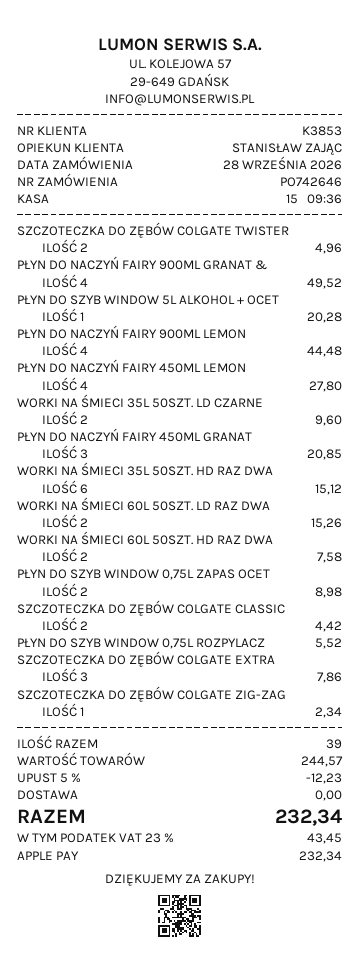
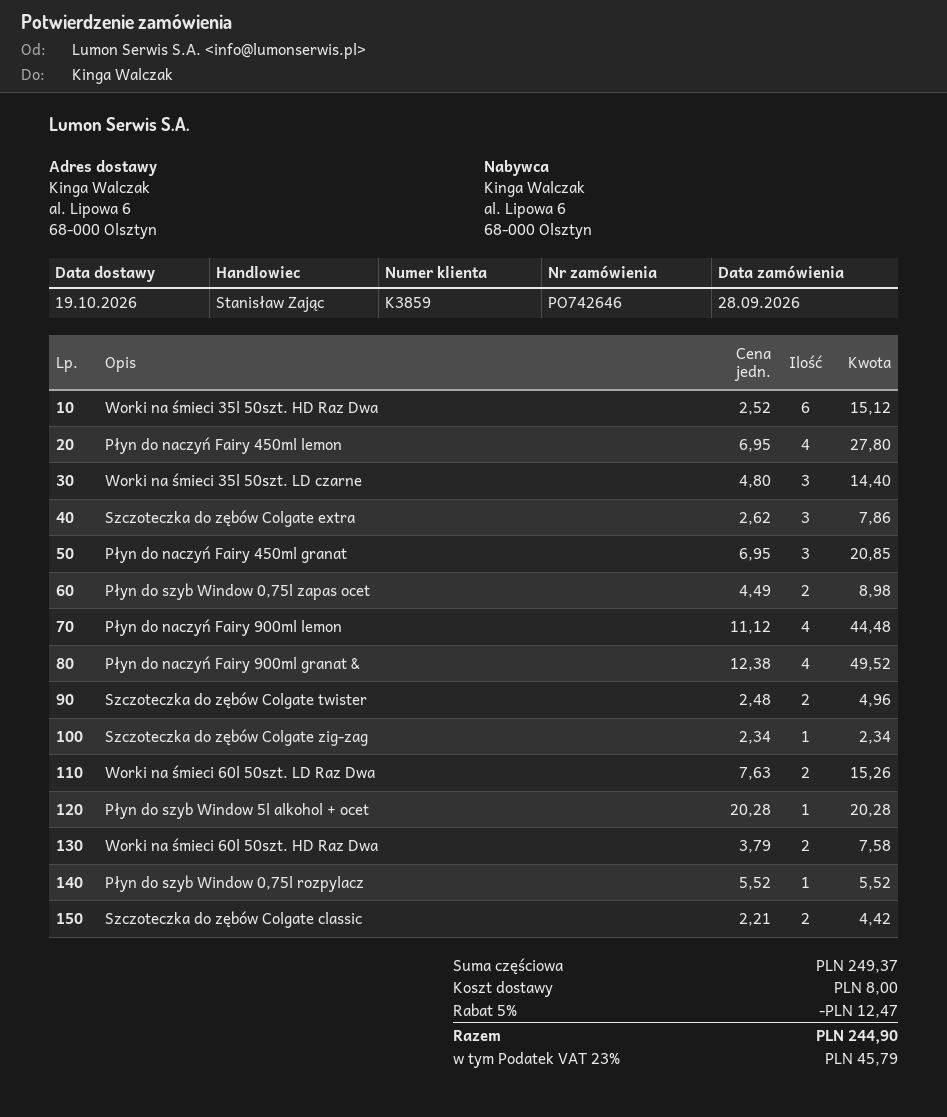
customer number: K3853 -> K3859
WORKI NA ŚMIECI 35L 50SZT. LD CZARNE: 2 for 9.60 -> 3 for 14.40
subtotal: 244.57 -> 249.37
discount: 5% = 12.23 -> 5% = 12.47
shipping: 0.00 -> 8.00
tax: 23% = 43.45 -> 23% = 45.79
total: 232.34 -> 244.90

